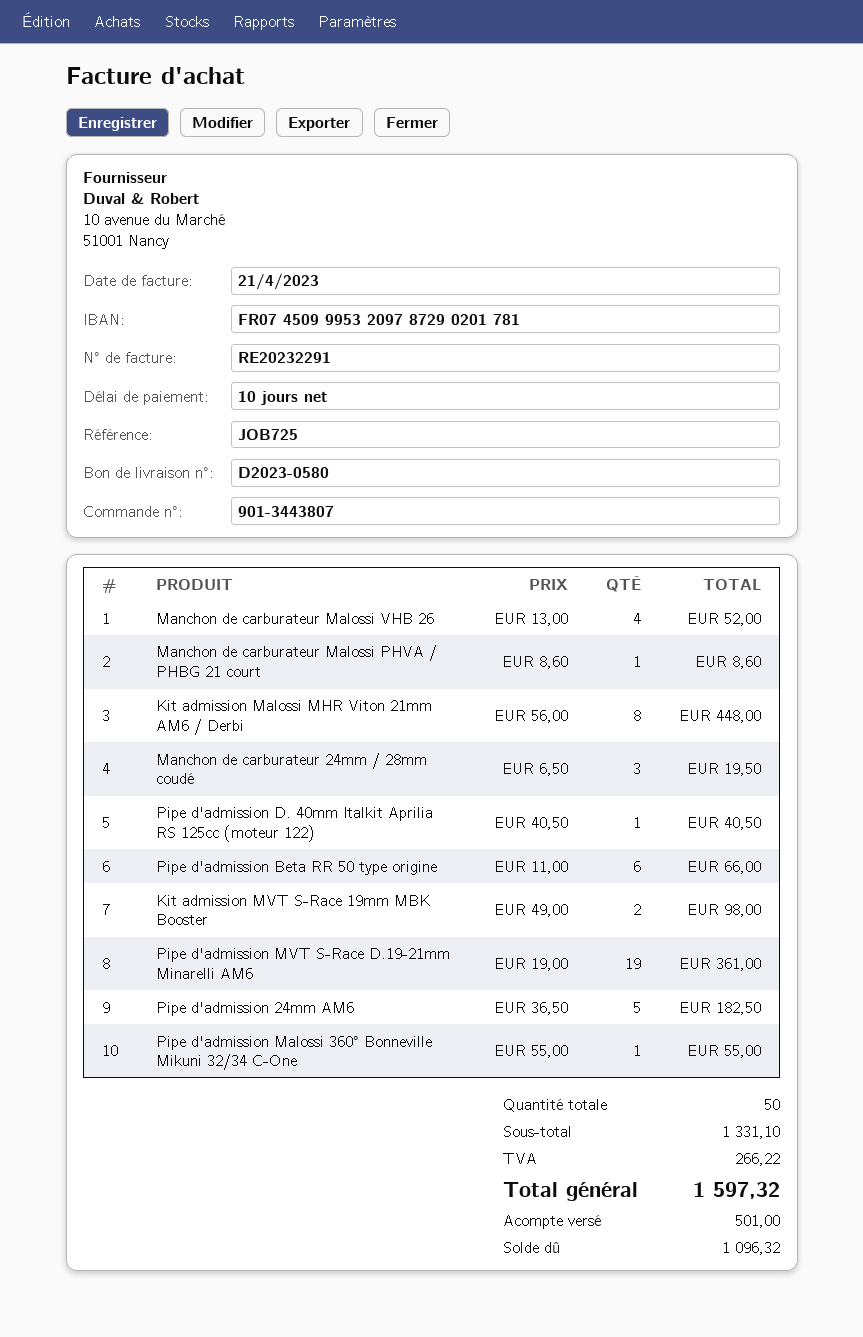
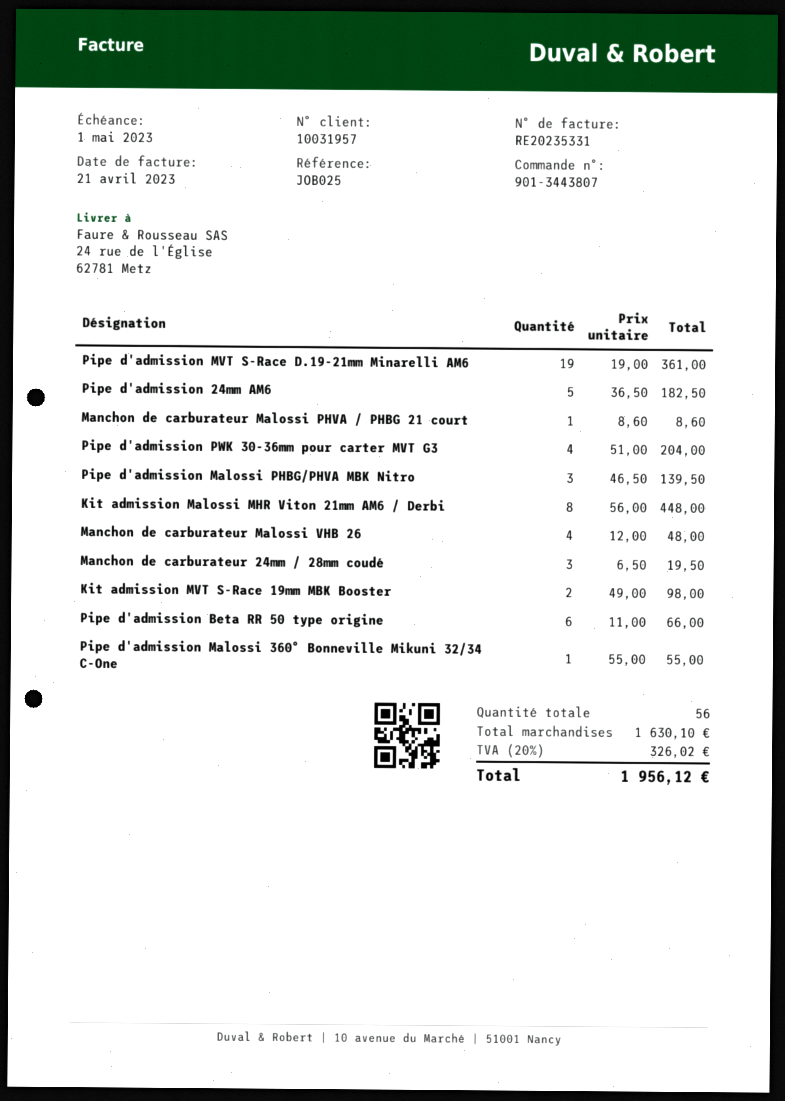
invoice number: RE20232291 -> RE20235331
reference: JOB725 -> JOB025
Manchon de carburateur Malossi VHB 26: 4 x 13.00 = 52.00 -> 4 x 12.00 = 48.00
Pipe d'admission D. 40mm Italkit Aprilia RS 125cc (moteur 122): 1 x 40.50 = 40.50 -> none
Pipe d'admission PWK 30-36mm pour carter MVT G3: none -> 4 x 51.00 = 204.00
Pipe d'admission Malossi PHBG/PHVA MBK Nitro: none -> 3 x 46.50 = 139.50
total quantity: 50 -> 56
subtotal: 1331.10 -> 1630.10
tax: 266.22 -> 326.02
total: 1597.32 -> 1956.12

